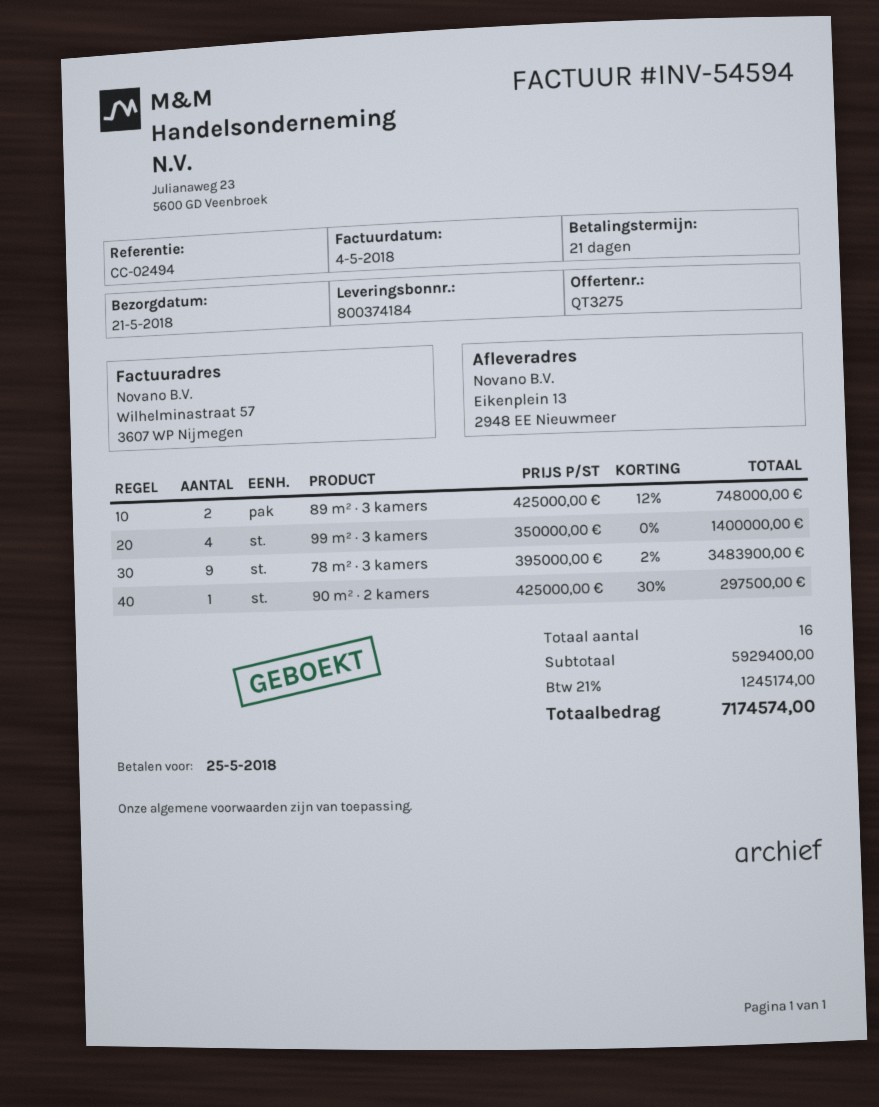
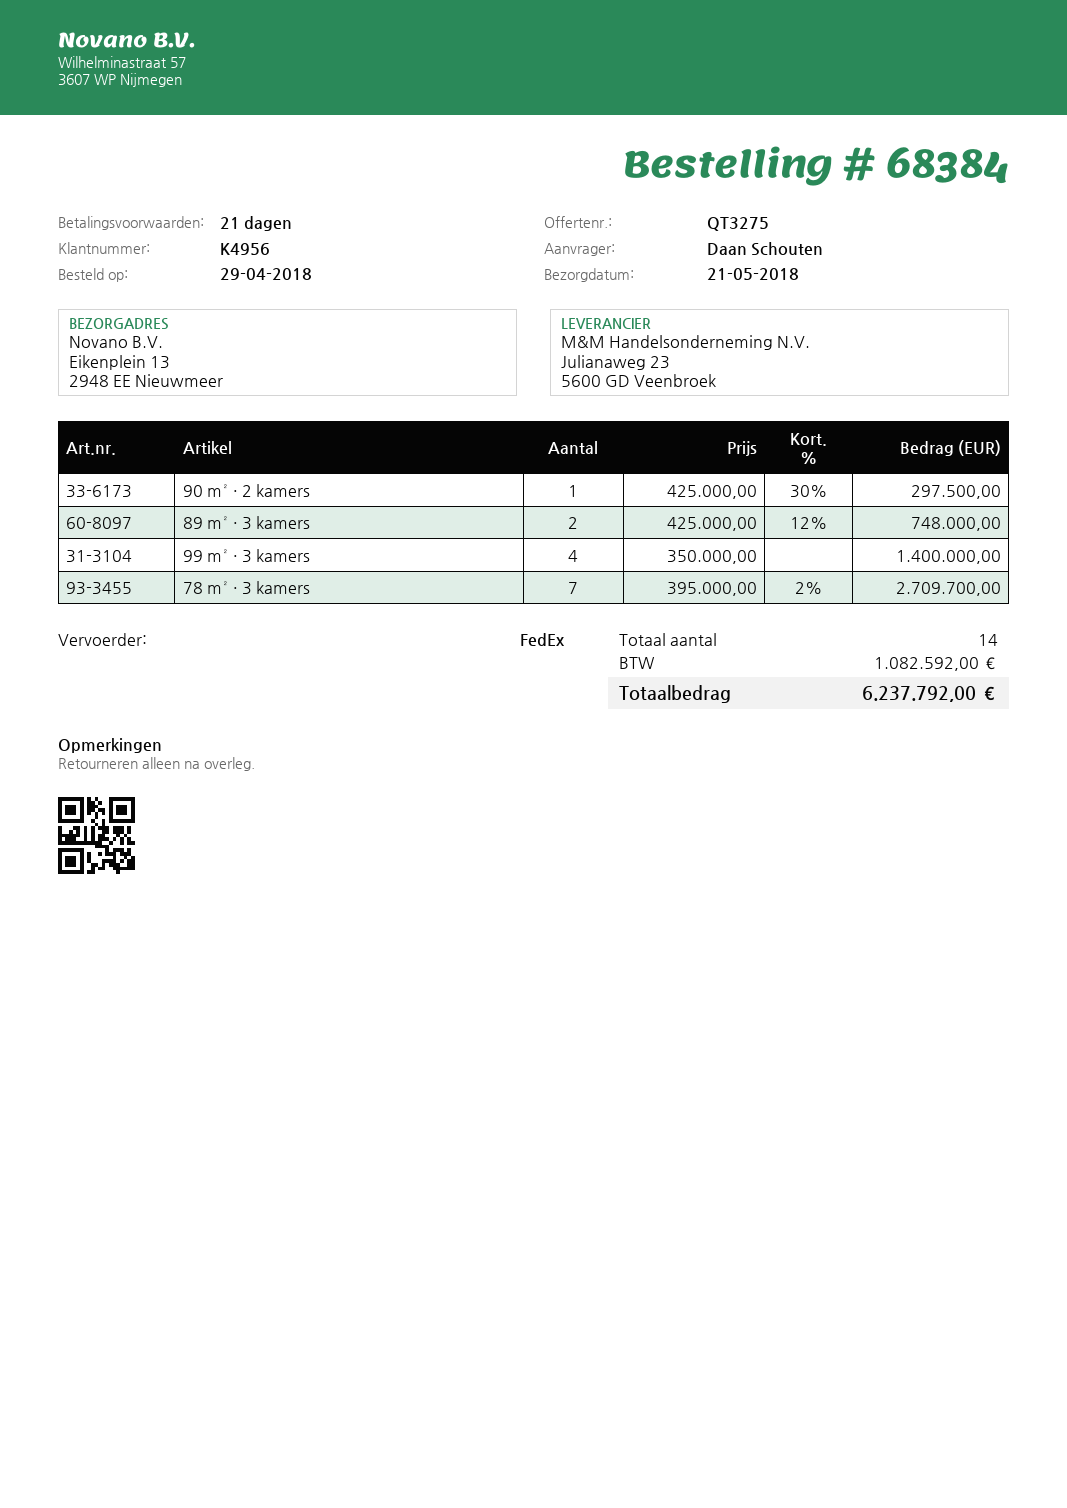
78 m² · 3 kamers: 9 x 395000.00 - 2% = 3483900.00 -> 7 x 395000.00 - 2% = 2709700.00
total quantity: 16 -> 14
tax: 1245174.00 -> 1082592.00
total: 7174574.00 -> 6237792.00

